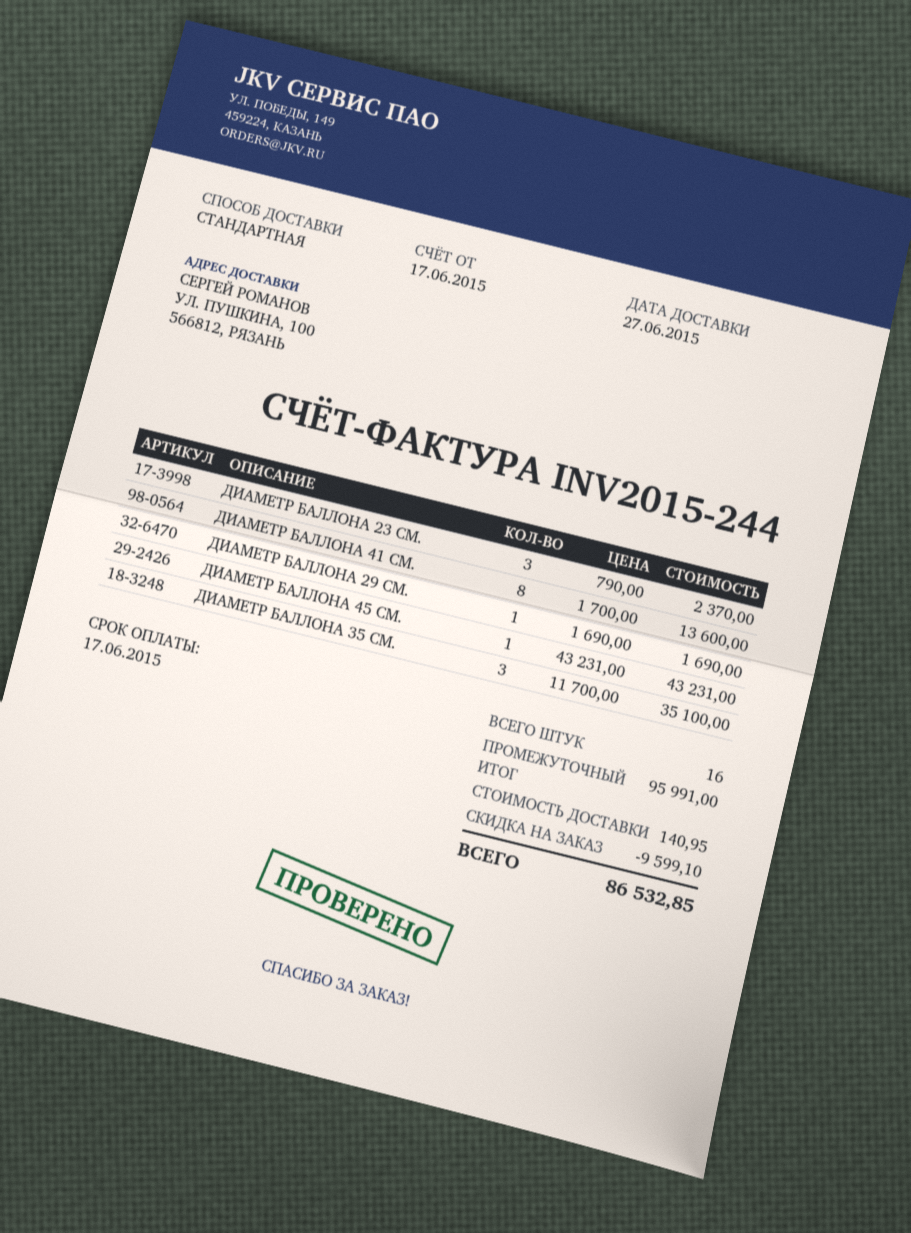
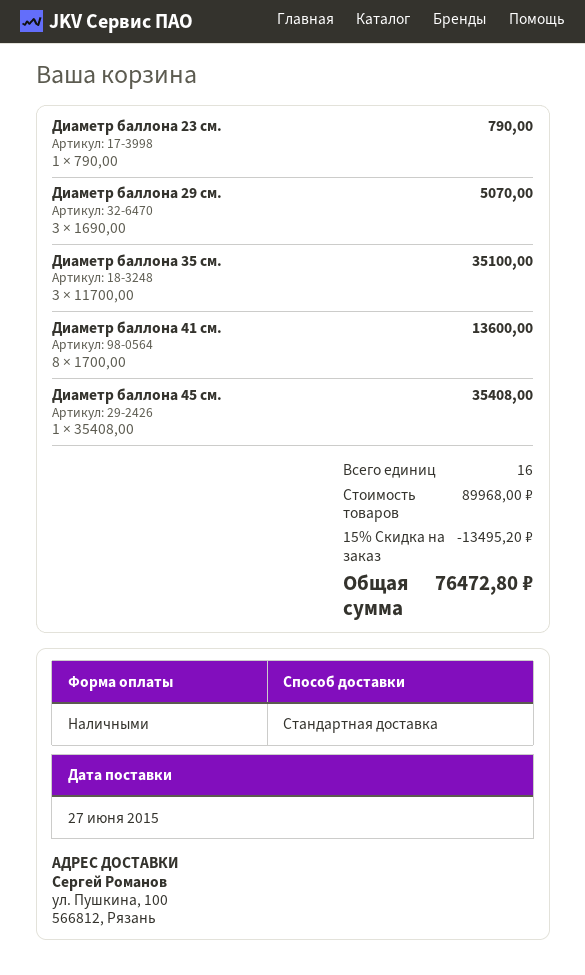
ДИАМЕТР БАЛЛОНА 23 СМ.: 3 x 790.00 = 2370.00 -> 1 x 790.00 = 790.00
ДИАМЕТР БАЛЛОНА 29 СМ.: 1 x 1690.00 = 1690.00 -> 3 x 1690.00 = 5070.00
ДИАМЕТР БАЛЛОНА 45 СМ.: 1 x 43231.00 = 43231.00 -> 1 x 35408.00 = 35408.00
subtotal: 95991.00 -> 89968.00
discount: 9599.10 -> 13495.20
shipping: 140.95 -> none
total: 86532.85 -> 76472.80

